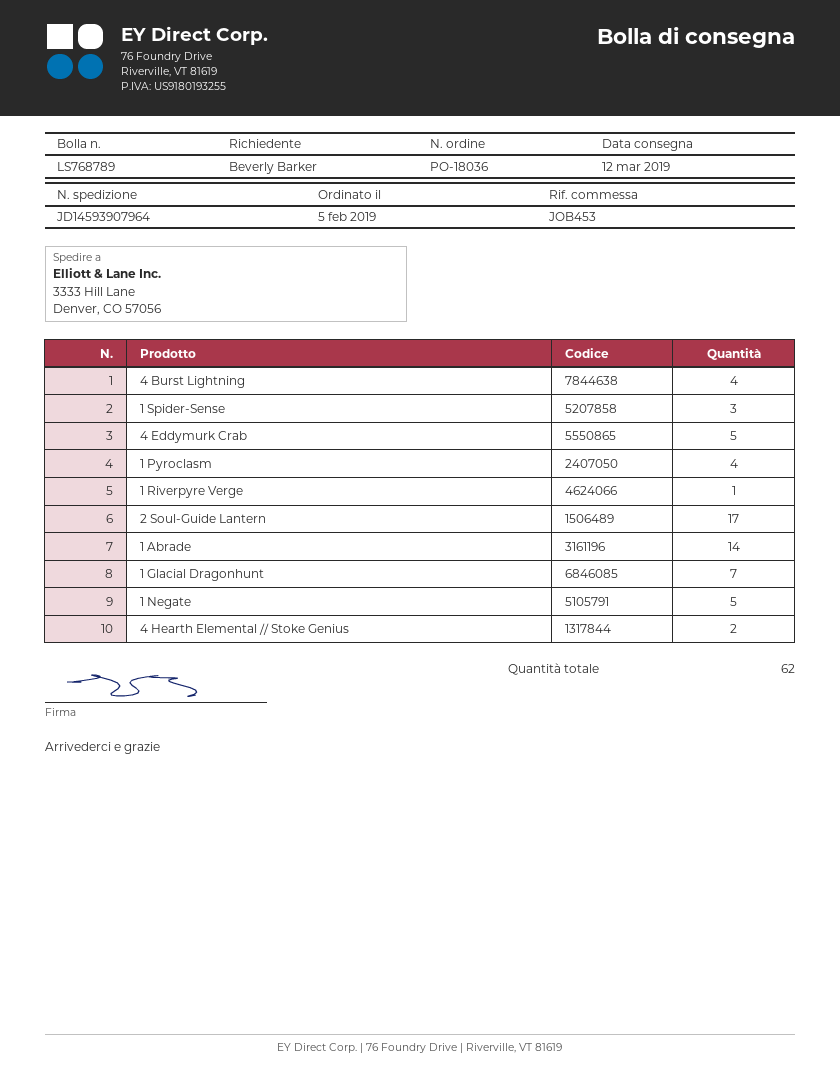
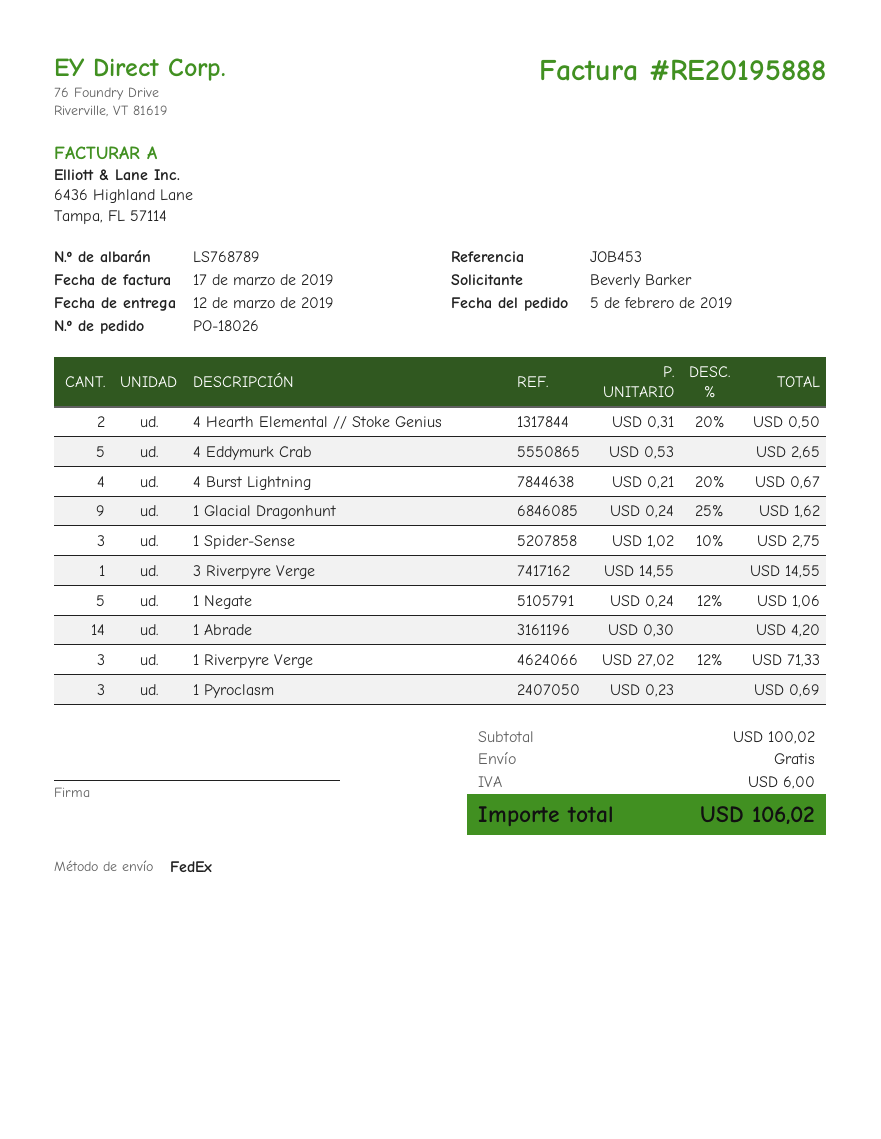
order number: PO-18036 -> PO-18026
1 Pyroclasm: 4 -> 3
1 Riverpyre Verge: 1 -> 3
2 Soul-Guide Lantern: 17 -> none
1 Glacial Dragonhunt: 7 -> 9
3 Riverpyre Verge: none -> 1

